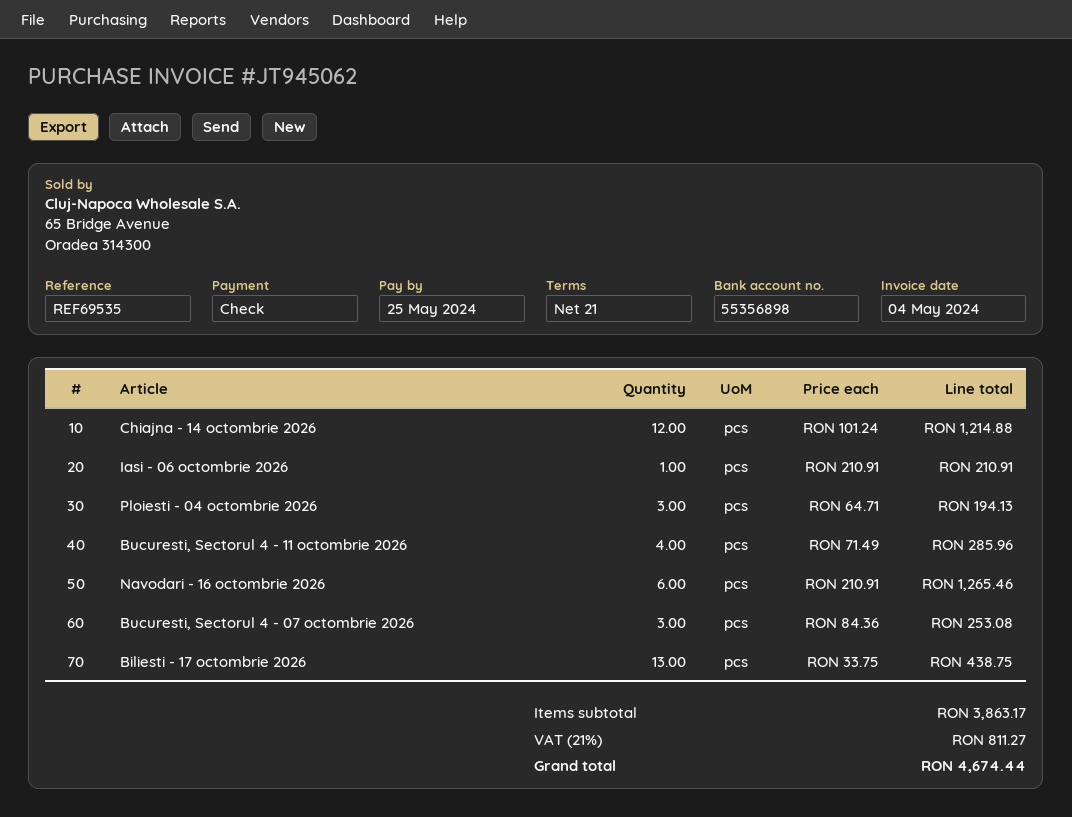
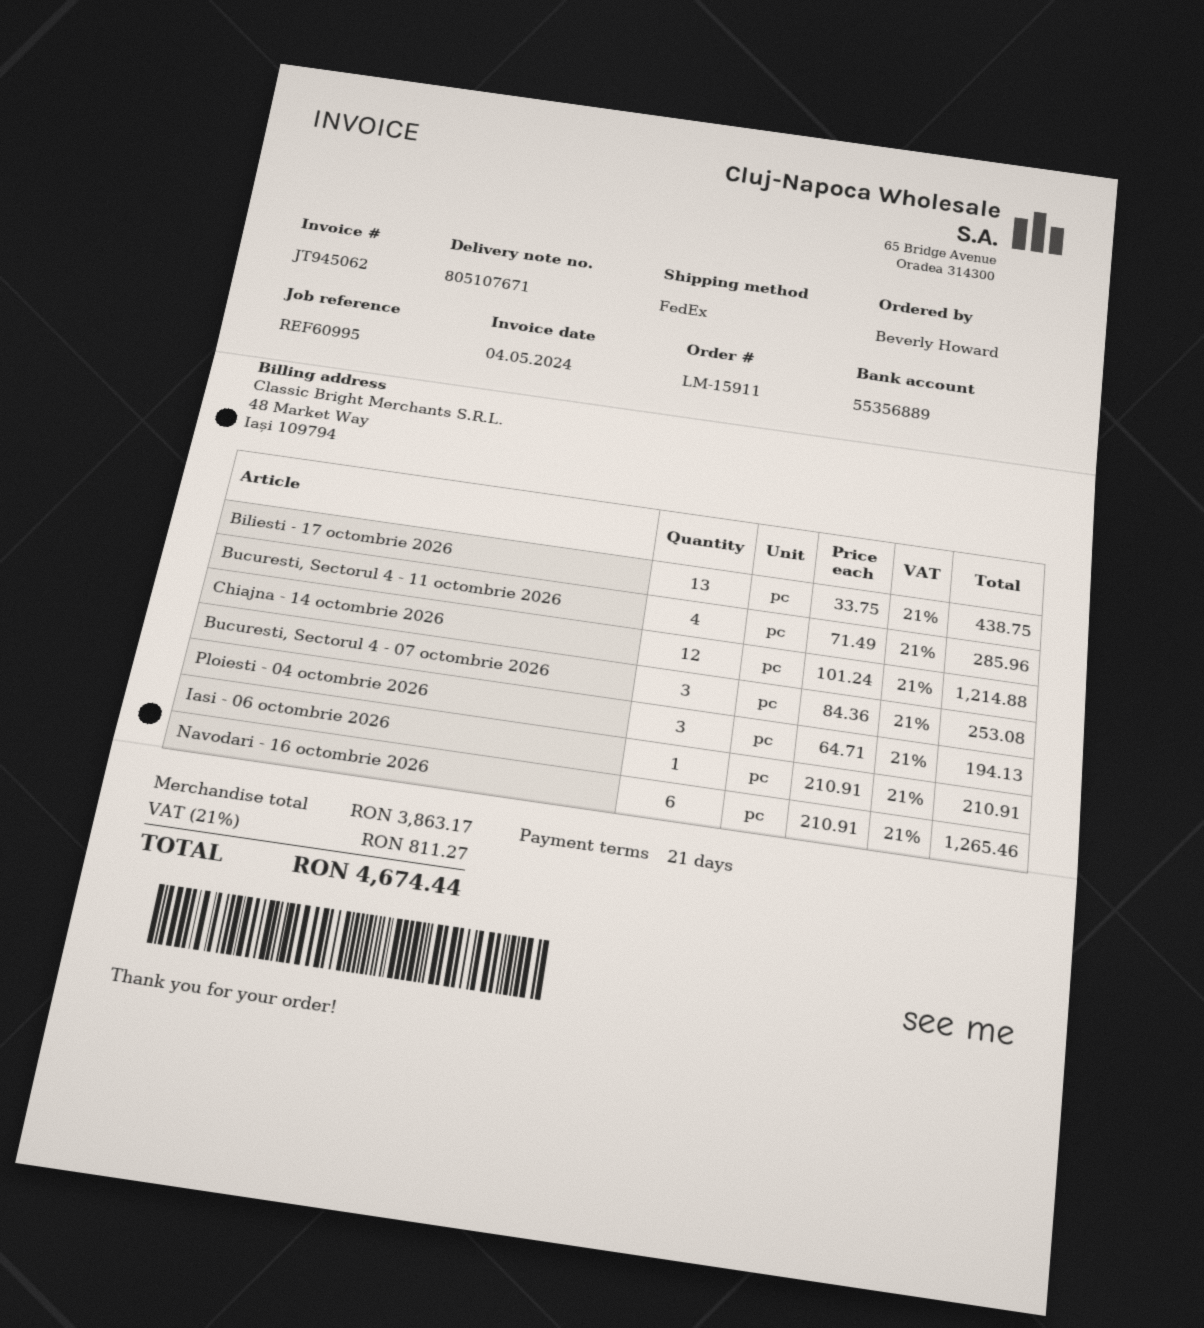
reference: REF69535 -> REF60995
bank account: 55356898 -> 55356889

